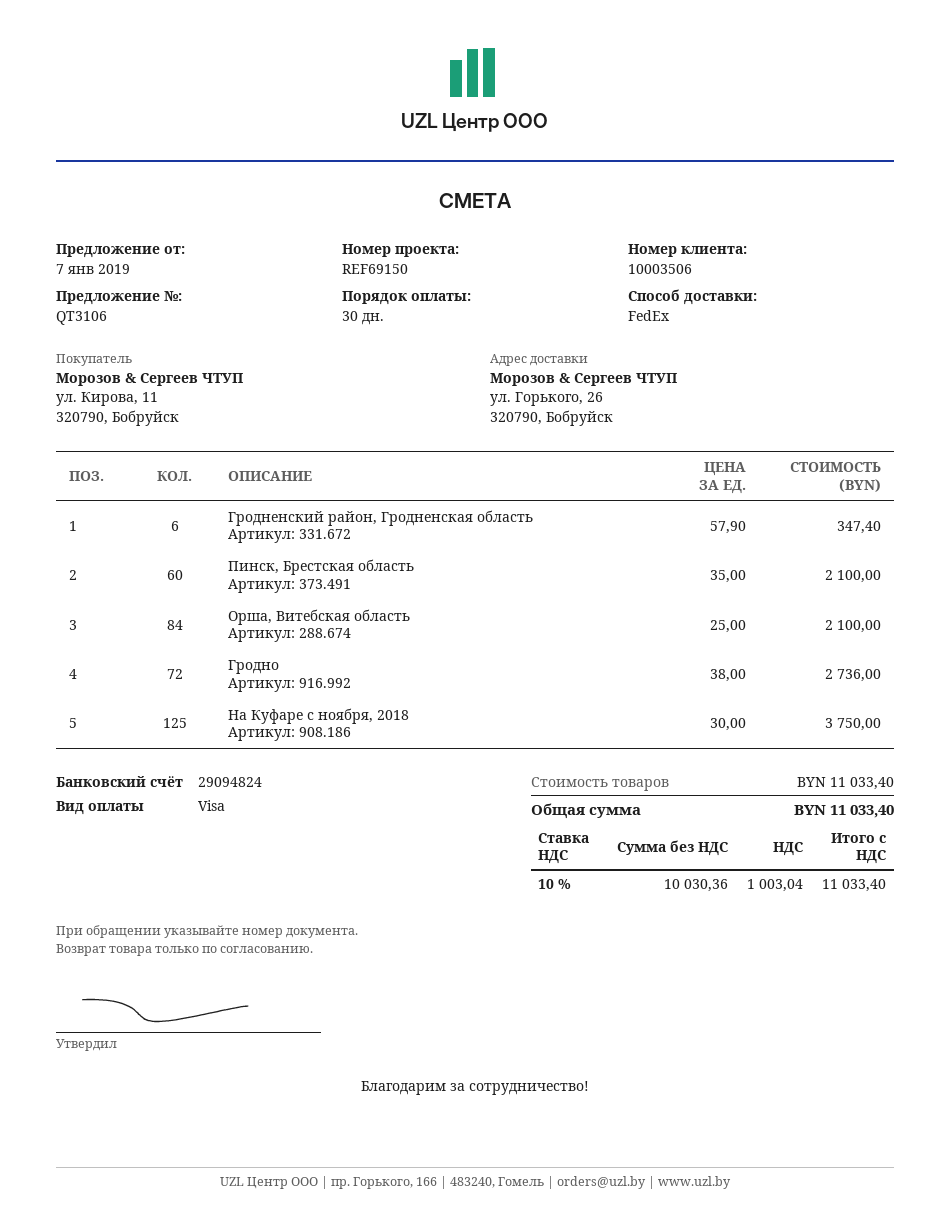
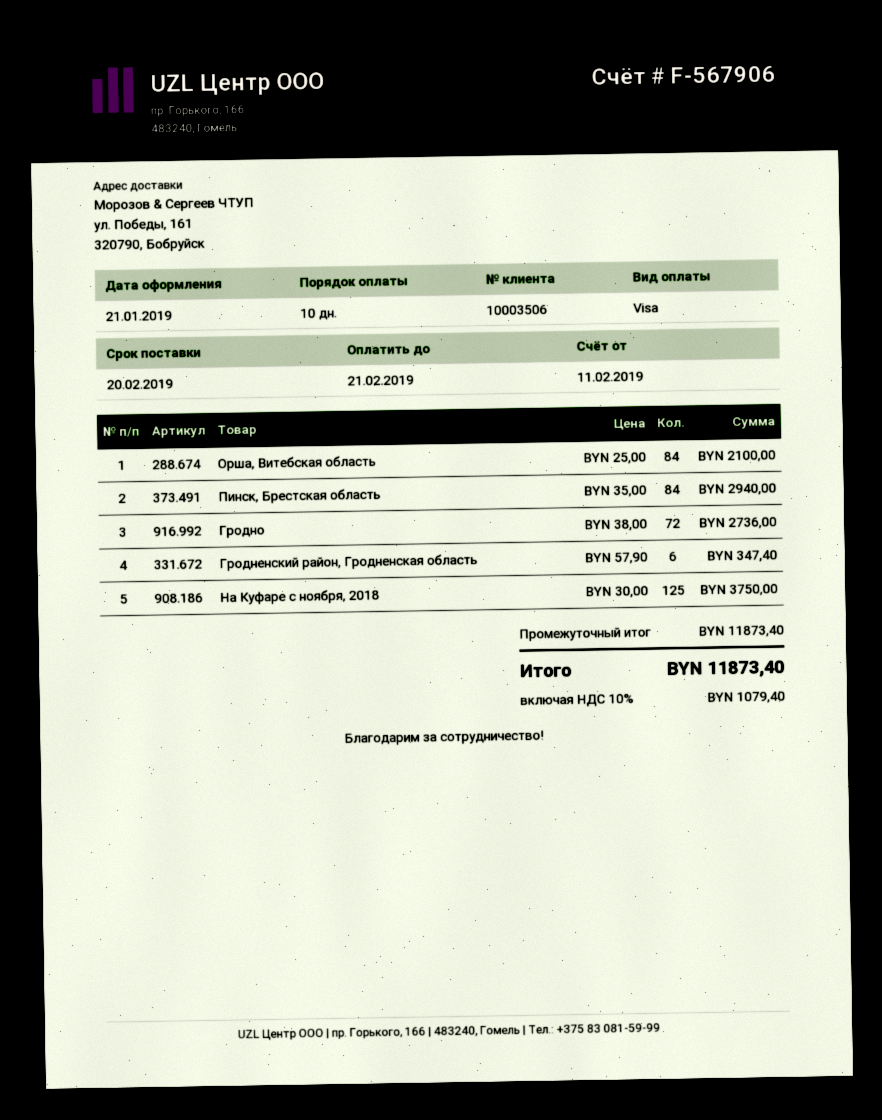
payment terms: 30 days -> 10 days
ship to: ул. Горького, 26, 320790, Бобруйск -> ул. Победы, 161, 320790, Бобруйск
Пинск, Брестская область: 60 x 35.00 = 2100.00 -> 84 x 35.00 = 2940.00
subtotal: 11033.40 -> 11873.40
tax: 10% = 1003.04 -> 10% = 1079.40
total: 11033.40 -> 11873.40

